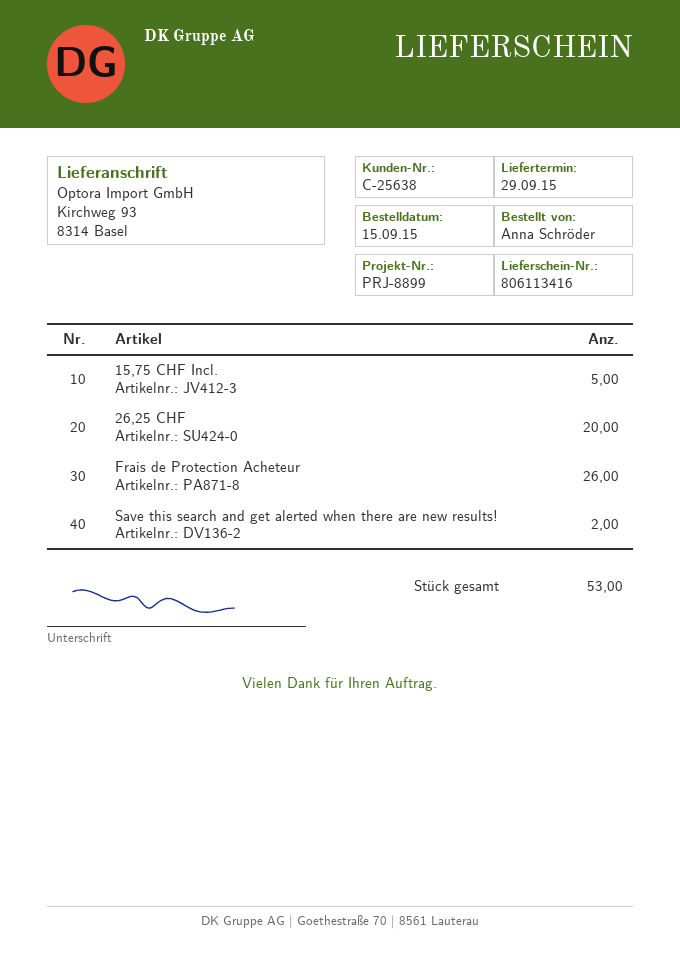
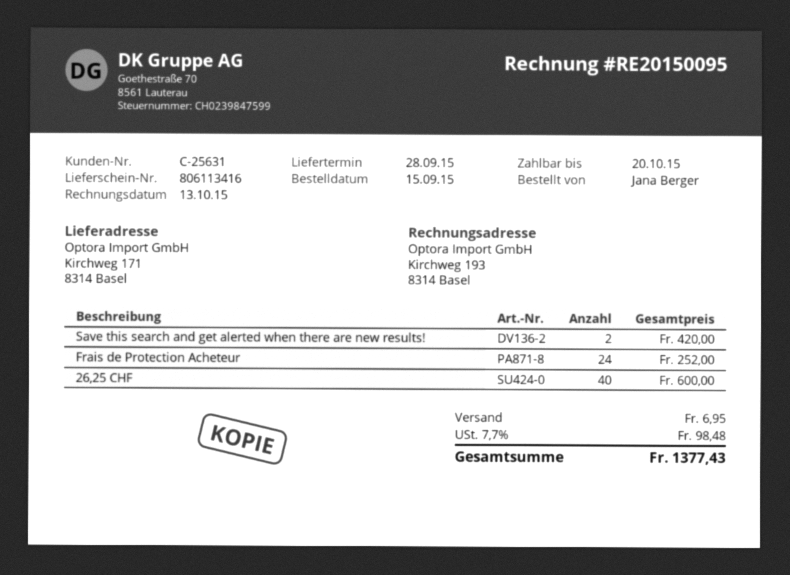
delivery date: 2015-09-29 -> 2015-09-28
customer number: C-25638 -> C-25631
ordered by: Anna Schröder -> Jana Berger
ship to: Kirchweg 93, 8314 Basel -> Kirchweg 171, 8314 Basel
15,75 CHF Incl.: 5 -> none
26,25 CHF: 20 -> 40
Frais de Protection Acheteur: 26 -> 24

